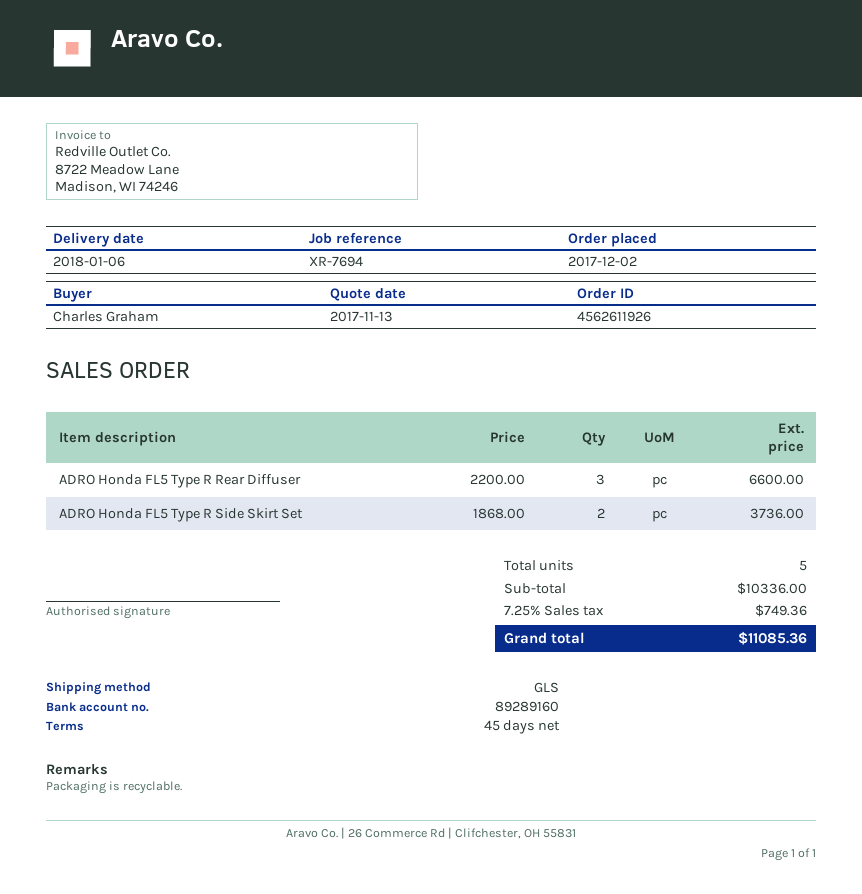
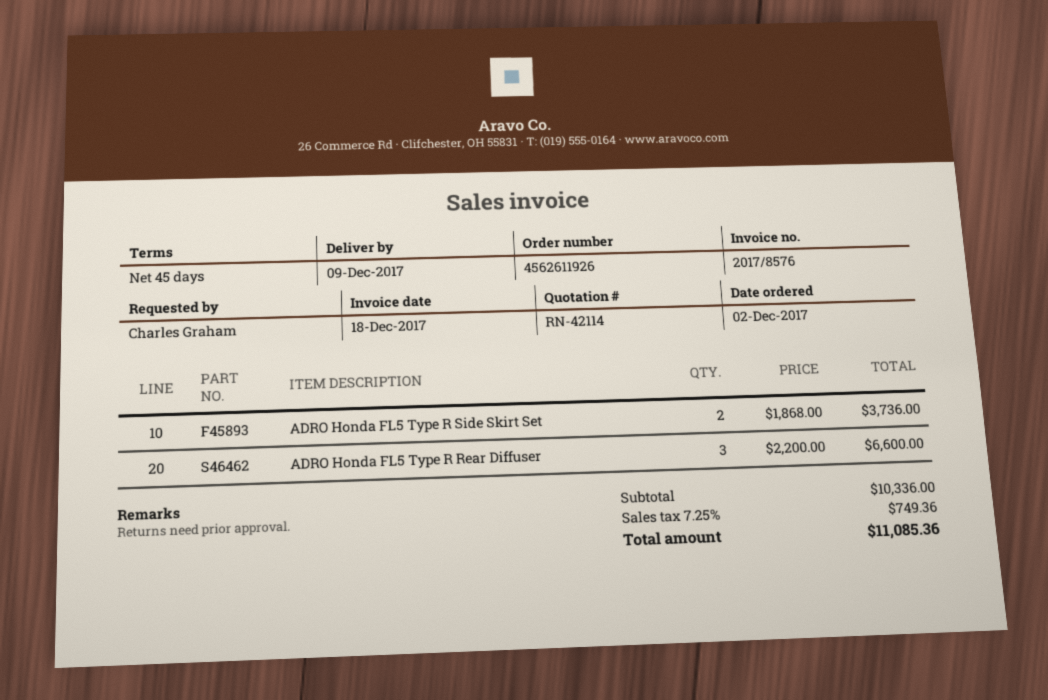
delivery date: 2018-01-06 -> 2017-12-09

